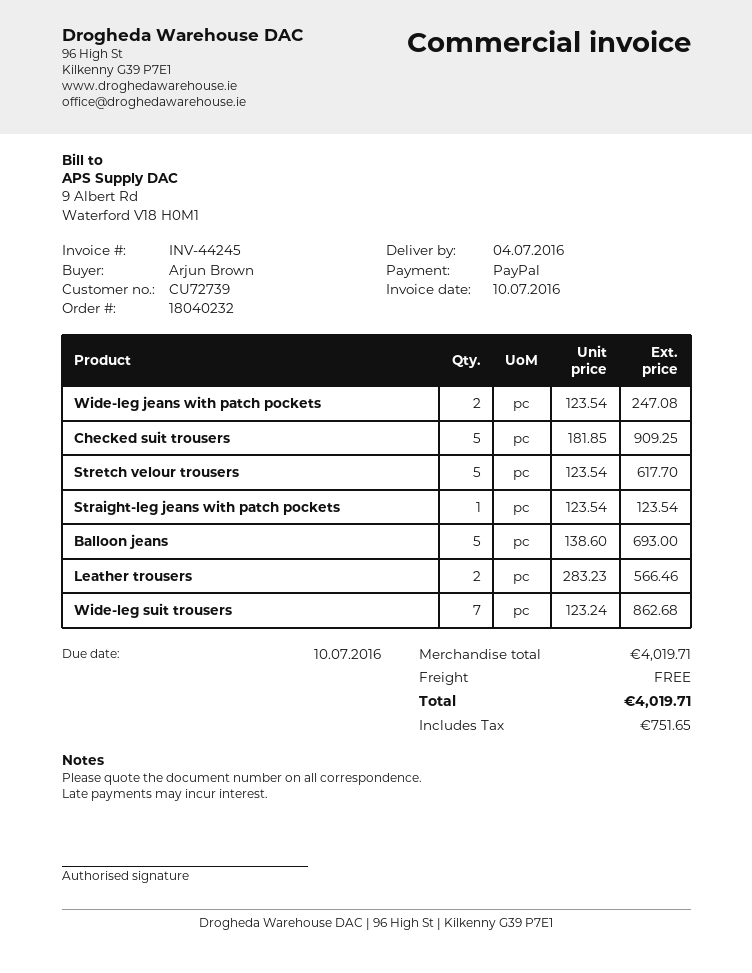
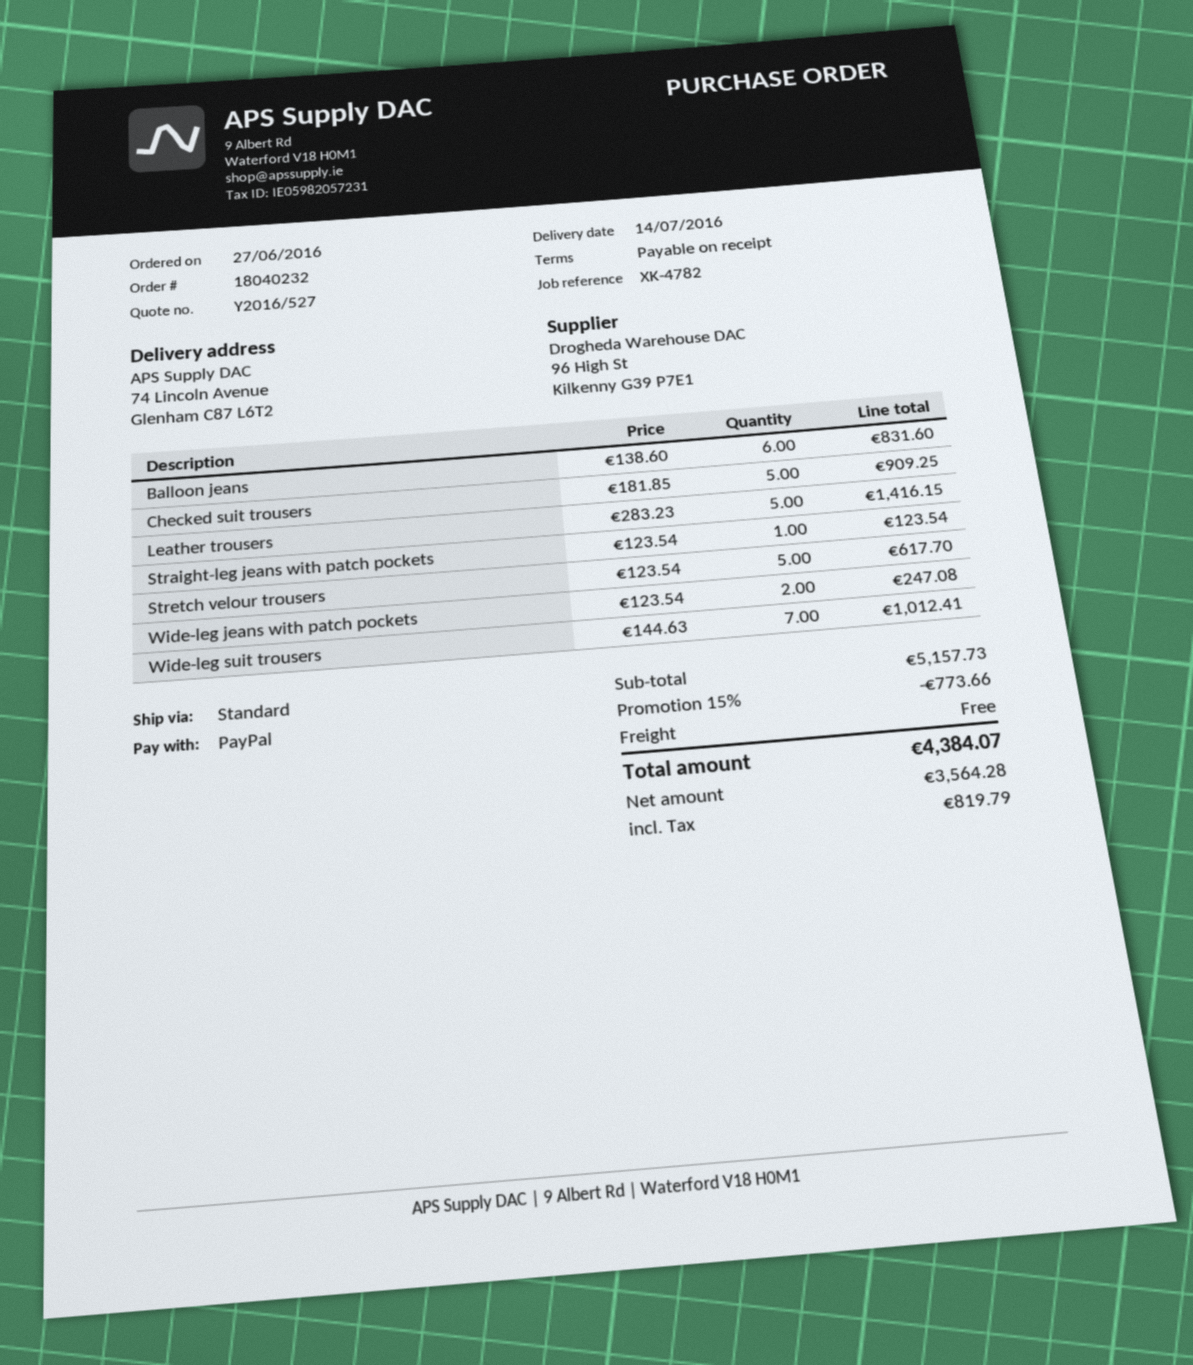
delivery date: 2016-07-04 -> 2016-07-14
Balloon jeans: 5 x 138.60 = 693.00 -> 6 x 138.60 = 831.60
Leather trousers: 2 x 283.23 = 566.46 -> 5 x 283.23 = 1416.15
Wide-leg suit trousers: 7 x 123.24 = 862.68 -> 7 x 144.63 = 1012.41
subtotal: 4019.71 -> 5157.73
discount: none -> 15% = 773.66
tax: 751.65 -> 819.79
total: 4019.71 -> 4384.07

